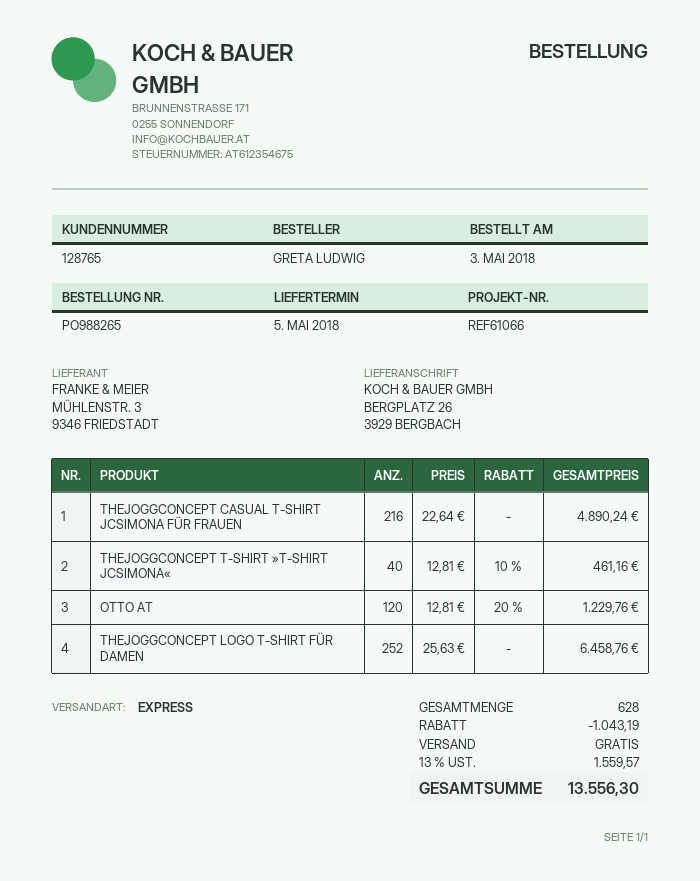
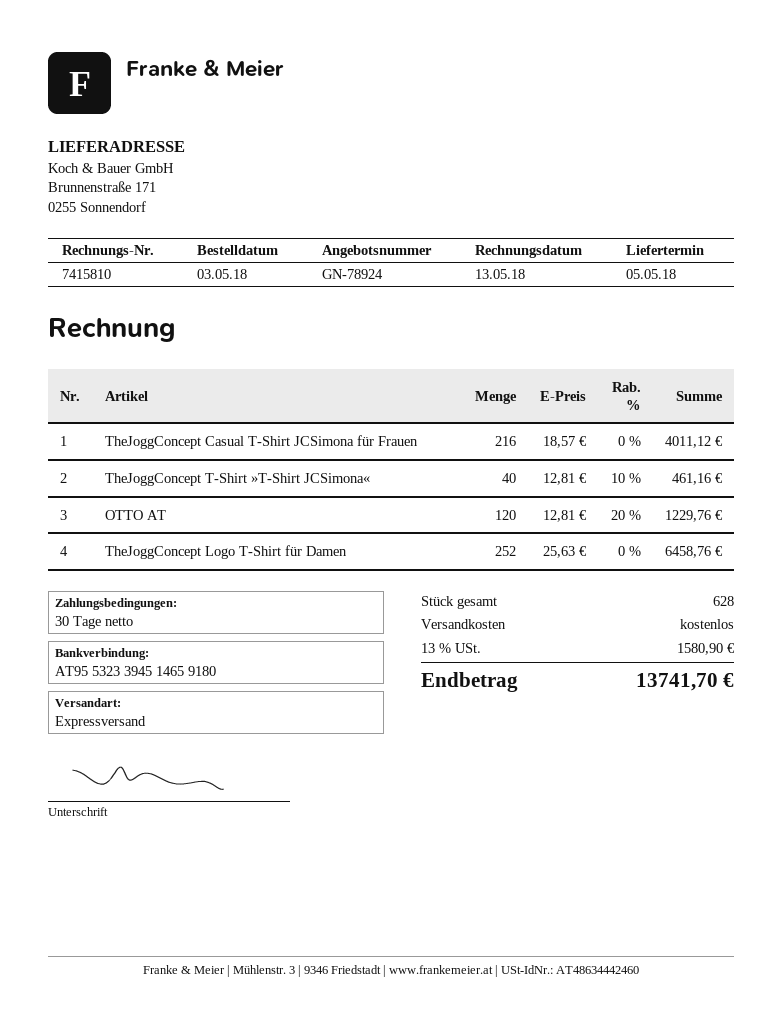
ship to: BERGPLATZ 26, 3929 BERGBACH -> Brunnenstraße 171, 0255 Sonnendorf
THEJOGGCONCEPT CASUAL T-SHIRT JCSIMONA FÜR FRAUEN: 216 x 22.64 = 4890.24 -> 216 x 18.57 = 4011.12
discount: 1043.19 -> none
tax: 13% = 1559.57 -> 13% = 1580.90
total: 13556.30 -> 13741.70

